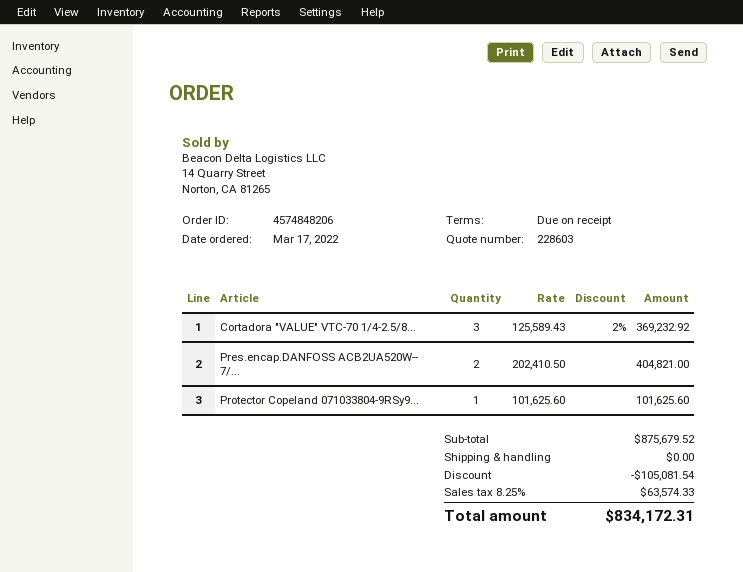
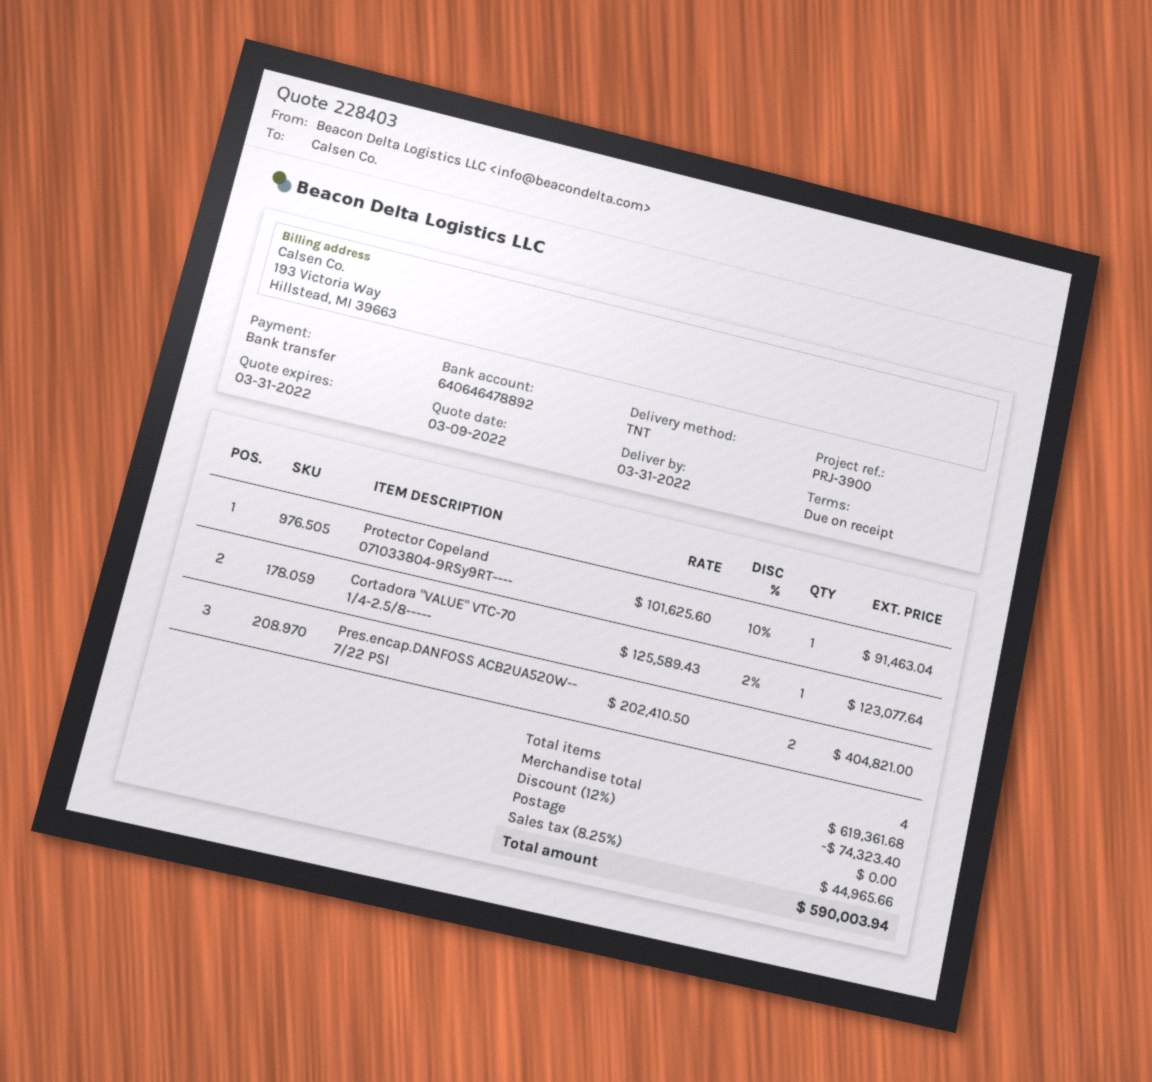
quote number: 228603 -> 228403
Cortadora "VALUE" VTC-70 1/4-2.5/8...: 3 x 125589.43 - 2% = 369232.92 -> 1 x 125589.43 - 2% = 123077.64
Protector Copeland 071033804-9RSy9...: 1 x 101625.60 = 101625.60 -> 1 x 101625.60 - 10% = 91463.04
subtotal: 875679.52 -> 619361.68
discount: 105081.54 -> 74323.40
tax: 8.25% = 63574.33 -> 8.25% = 44965.66
total: 834172.31 -> 590003.94

